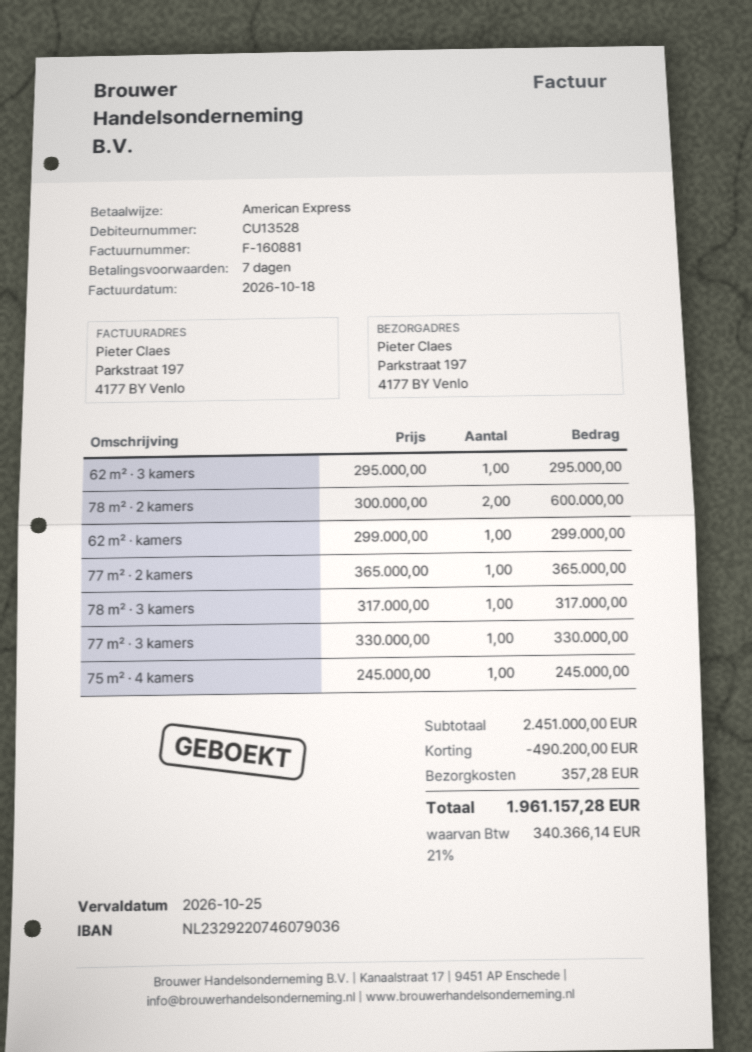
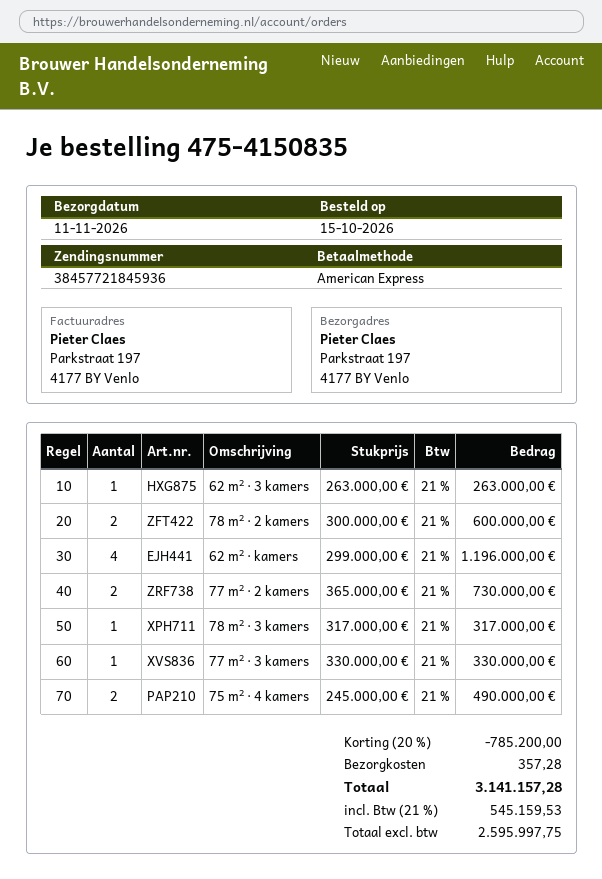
62 m² · 3 kamers: 1 x 295000.00 = 295000.00 -> 1 x 263000.00 = 263000.00
62 m² · kamers: 1 x 299000.00 = 299000.00 -> 4 x 299000.00 = 1196000.00
77 m² · 2 kamers: 1 x 365000.00 = 365000.00 -> 2 x 365000.00 = 730000.00
75 m² · 4 kamers: 1 x 245000.00 = 245000.00 -> 2 x 245000.00 = 490000.00
discount: 490200.00 -> 785200.00
tax: 21% = 340366.14 -> 21% = 545159.53
total: 1961157.28 -> 3141157.28

